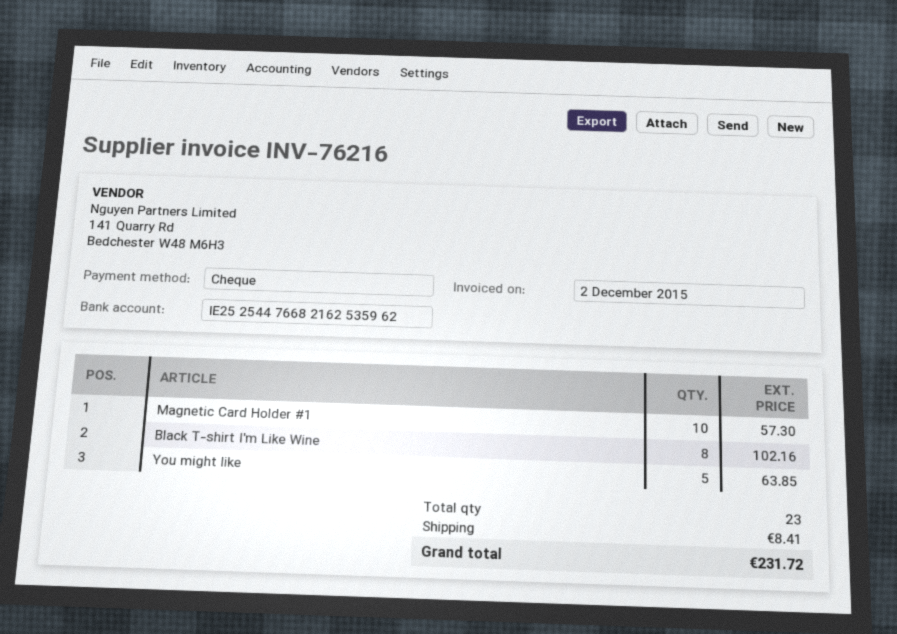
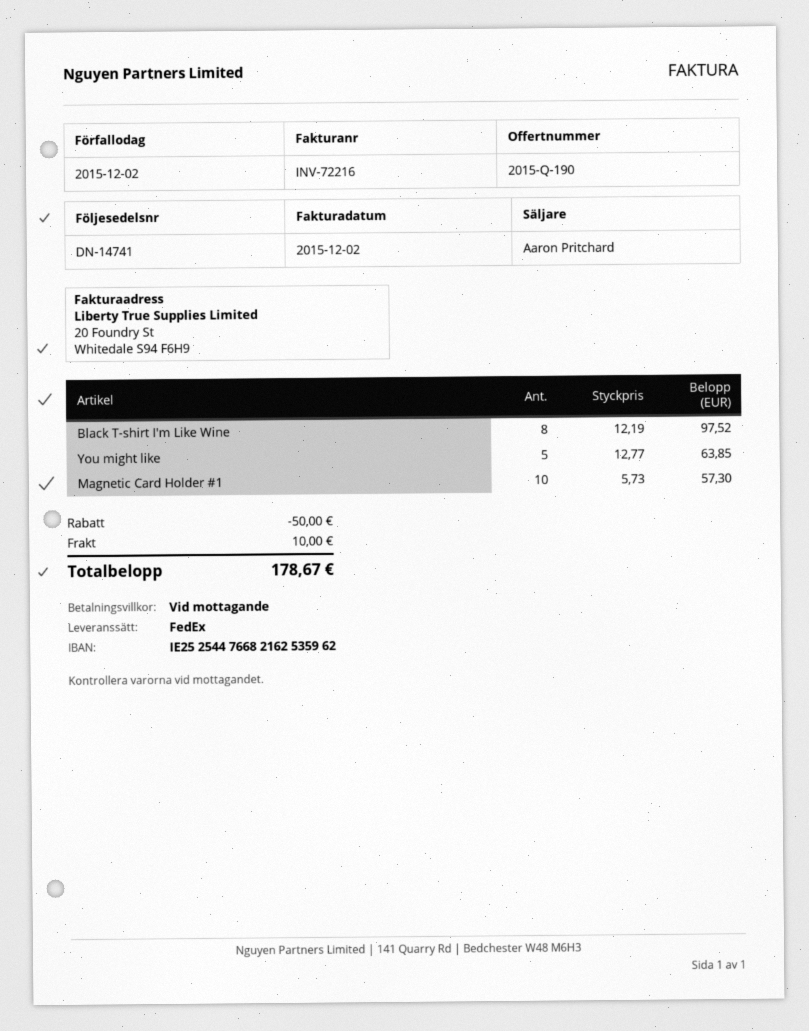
invoice number: INV-76216 -> INV-72216
Black T-shirt I'm Like Wine: 8 for 102.16 -> 8 for 97.52
discount: none -> 50.00
shipping: 8.41 -> 10.00
total: 231.72 -> 178.67

